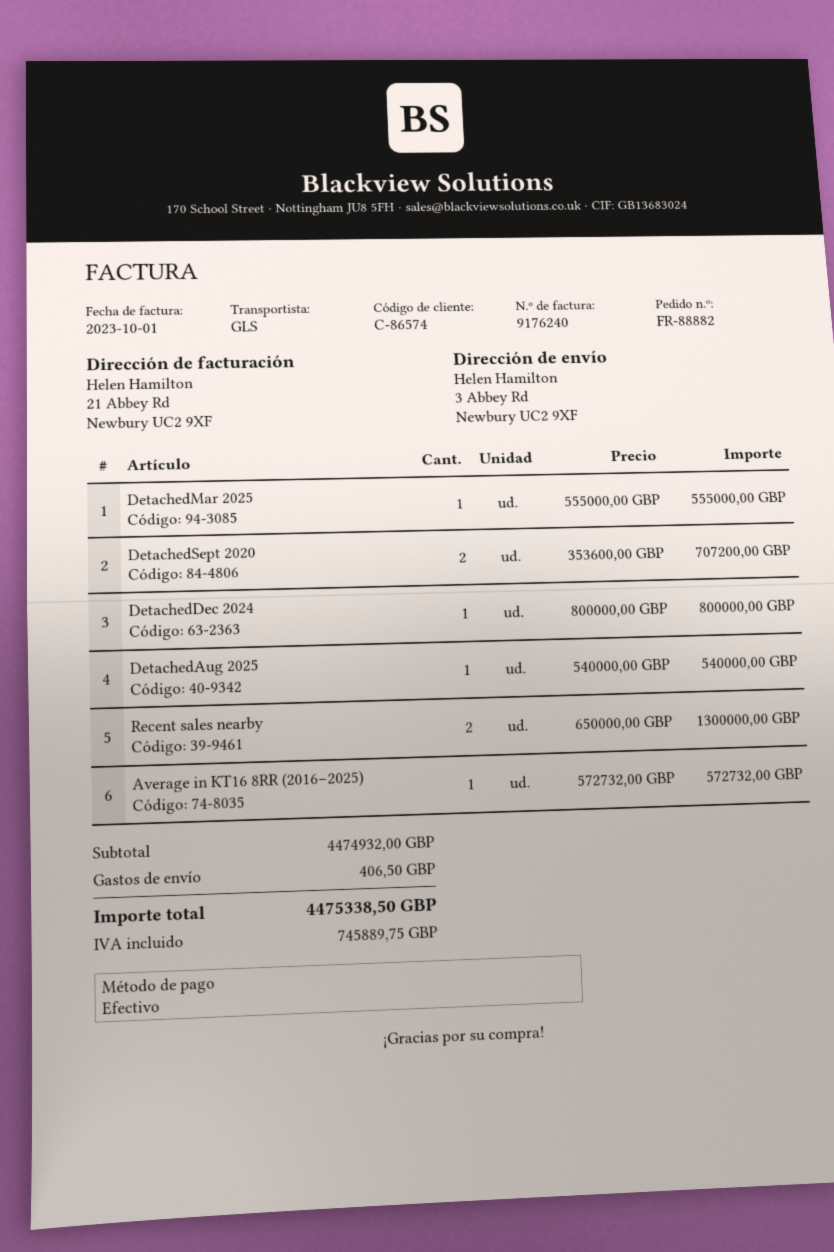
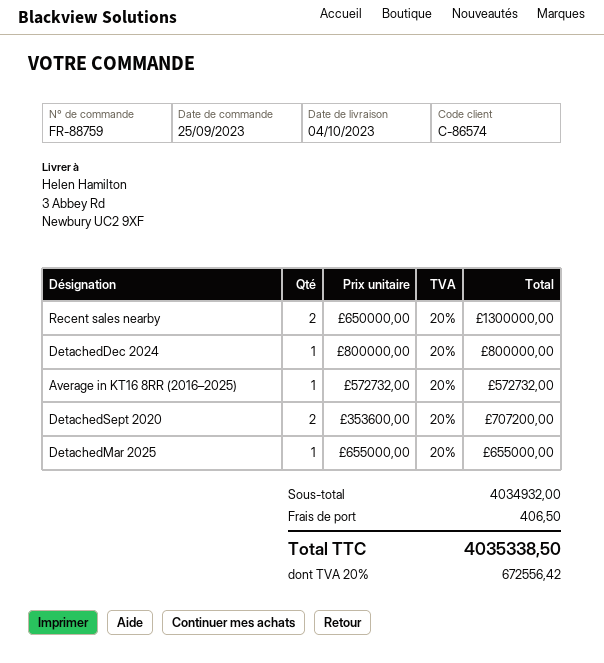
order number: FR-88882 -> FR-88759
DetachedMar 2025: 1 x 555000.00 = 555000.00 -> 1 x 655000.00 = 655000.00
DetachedAug 2025: 1 x 540000.00 = 540000.00 -> none
subtotal: 4474932.00 -> 4034932.00
tax: 745889.75 -> 672556.42
total: 4475338.50 -> 4035338.50

